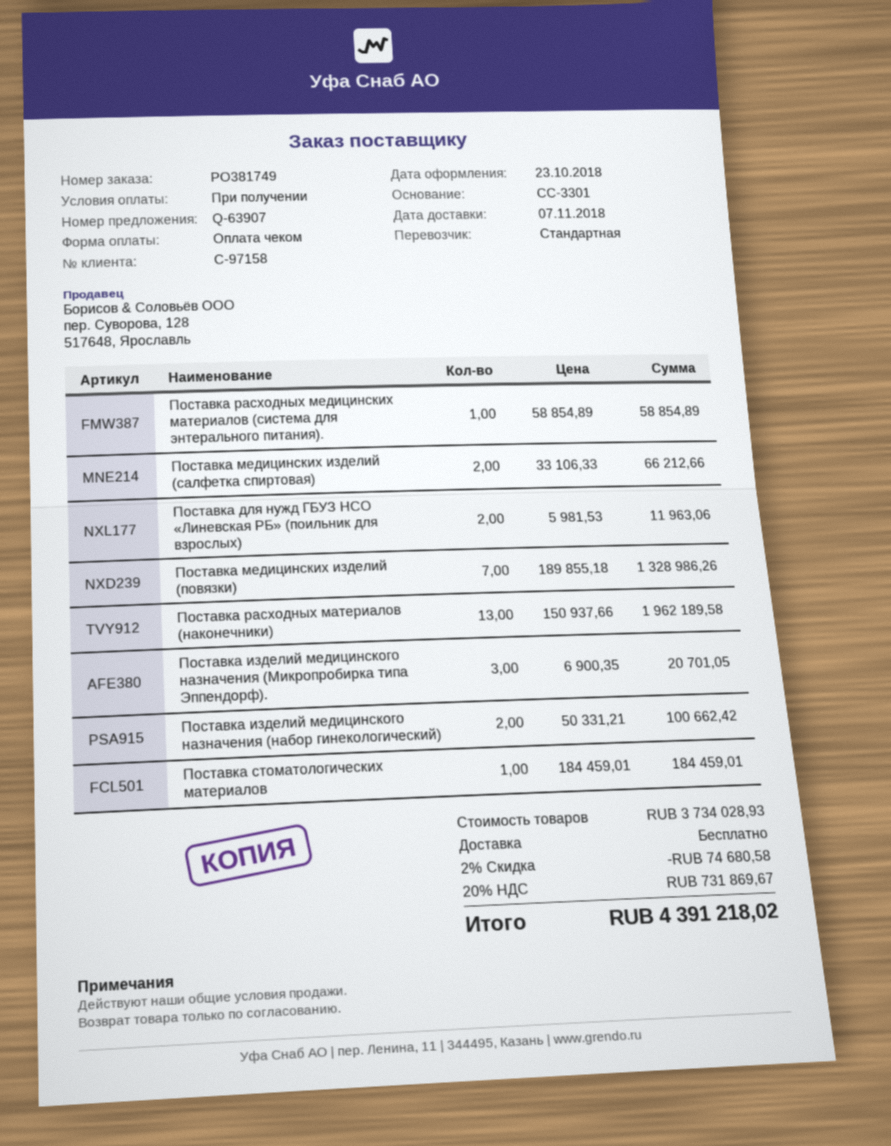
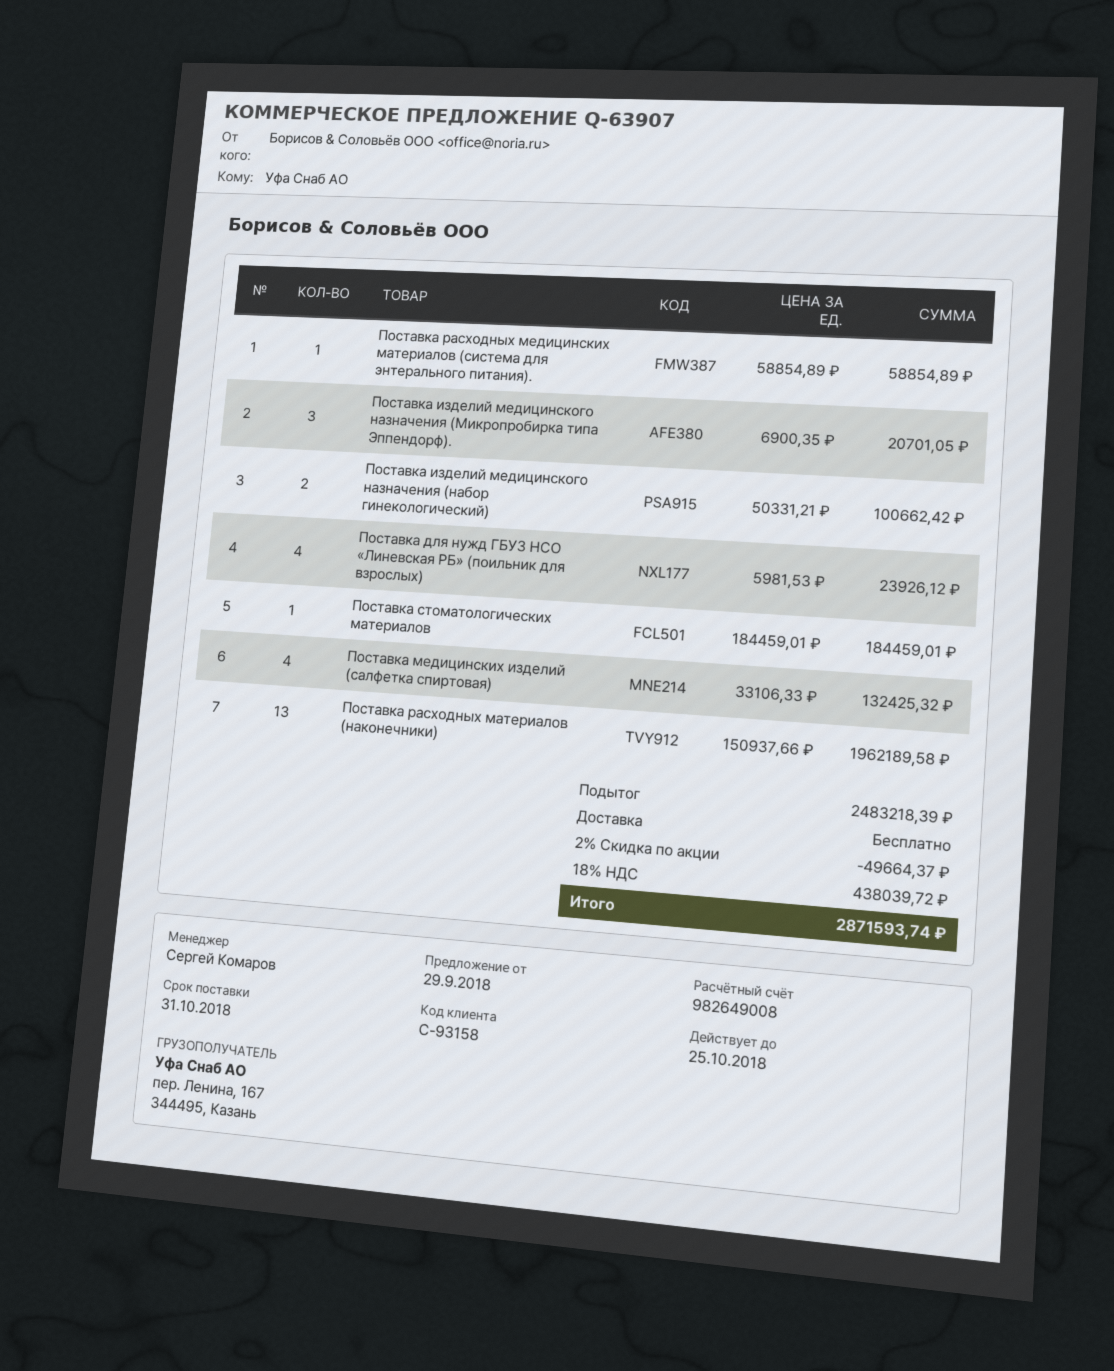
delivery date: 2018-11-07 -> 2018-10-31
customer number: C-97158 -> C-93158
Поставка медицинских изделий (салфетка спиртовая): 2 x 33106.33 = 66212.66 -> 4 x 33106.33 = 132425.32
Поставка для нужд ГБУЗ НСО «Линевская РБ» (поильник для взрослых): 2 x 5981.53 = 11963.06 -> 4 x 5981.53 = 23926.12
Поставка медицинских изделий (повязки): 7 x 189855.18 = 1328986.26 -> none
subtotal: 3734028.93 -> 2483218.39
discount: 2% = 74680.58 -> 2% = 49664.37
tax: 20% = 731869.67 -> 18% = 438039.72
total: 4391218.02 -> 2871593.74

